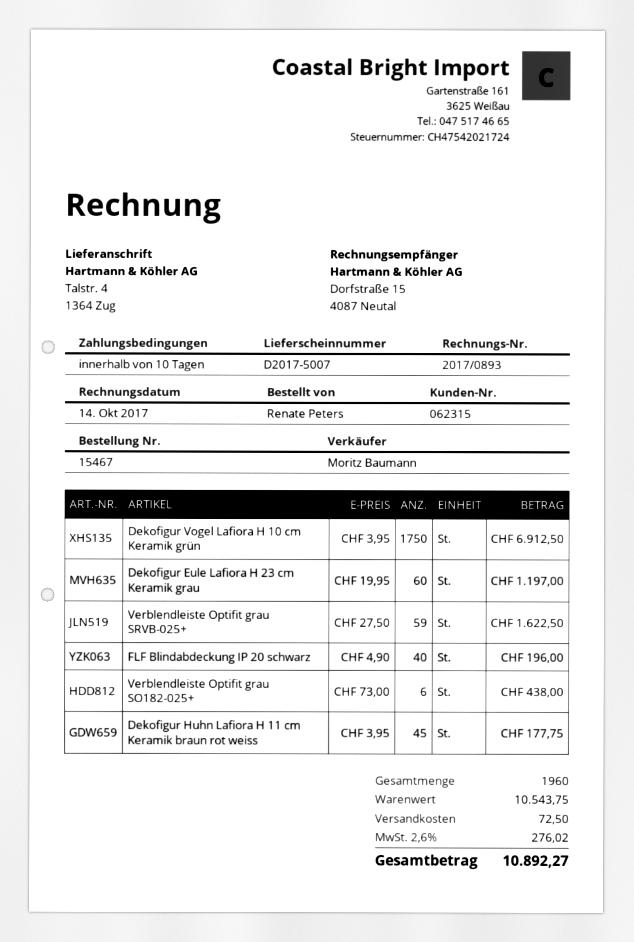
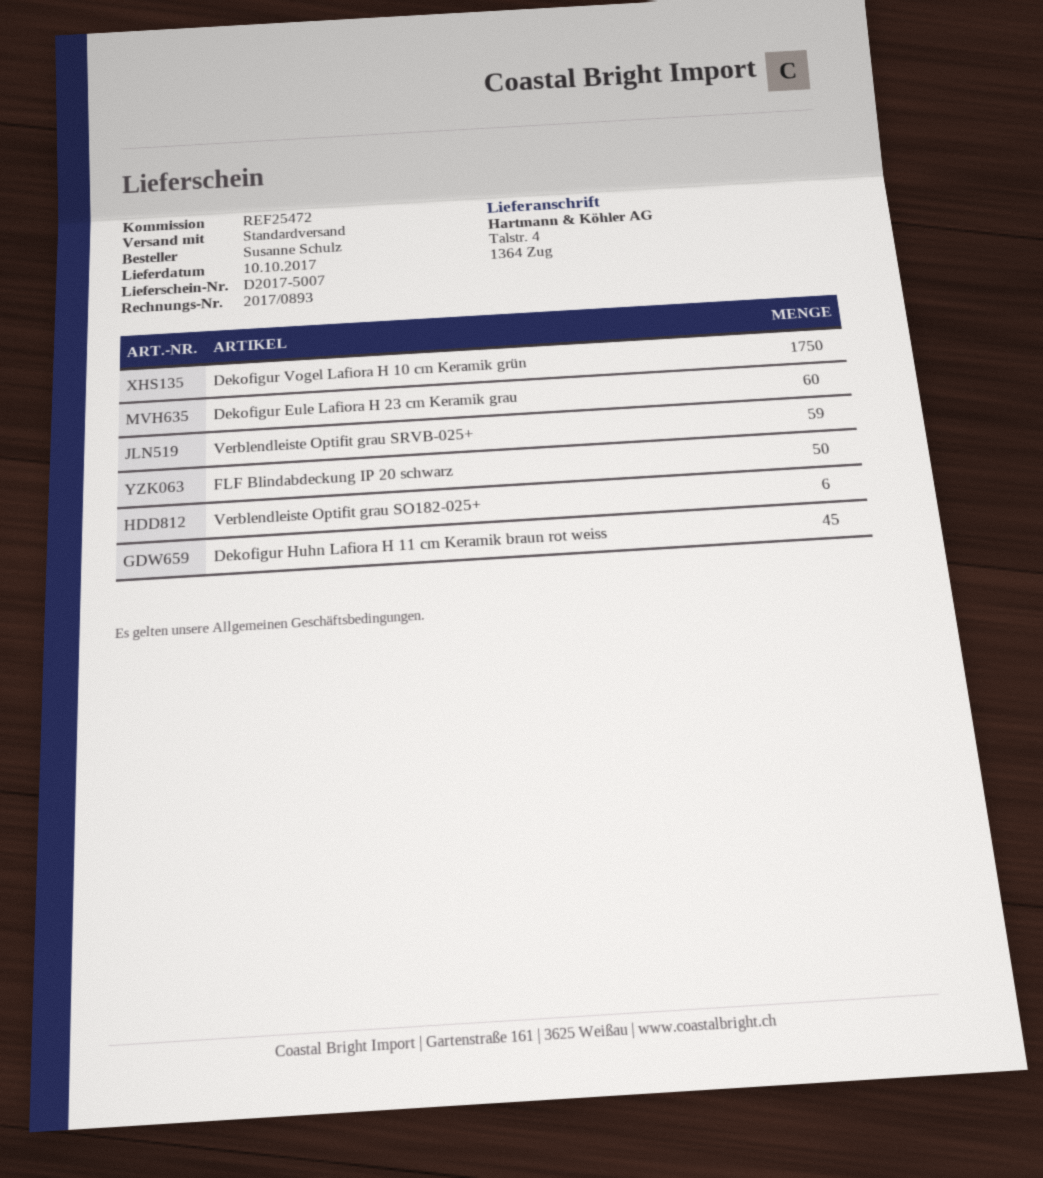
ordered by: Renate Peters -> Susanne Schulz
FLF Blindabdeckung IP 20 schwarz: 40 -> 50

